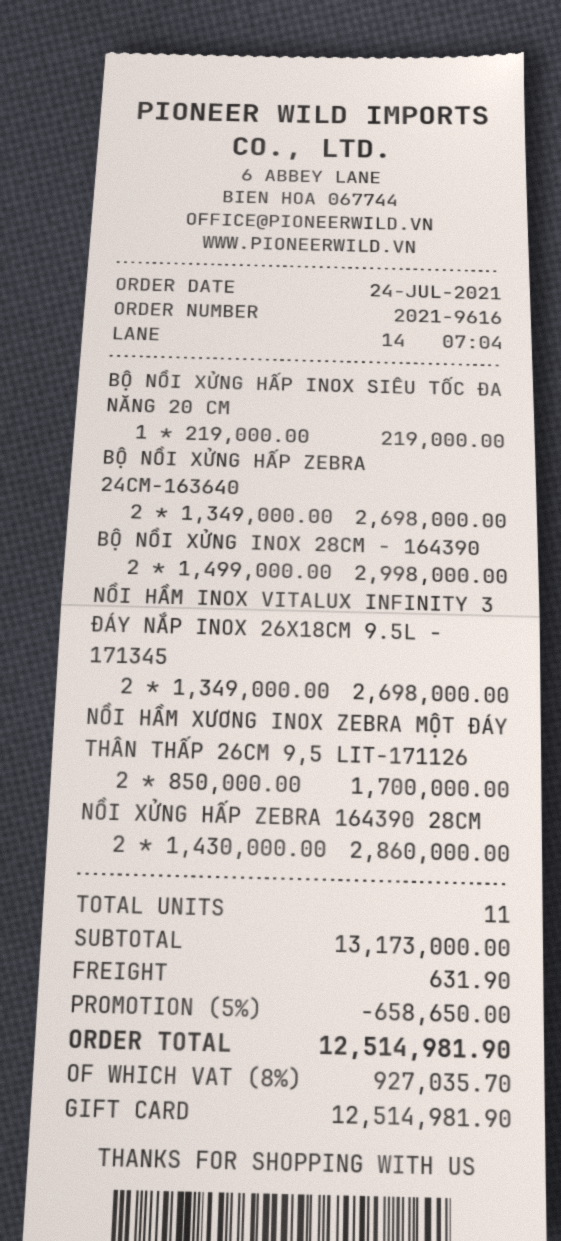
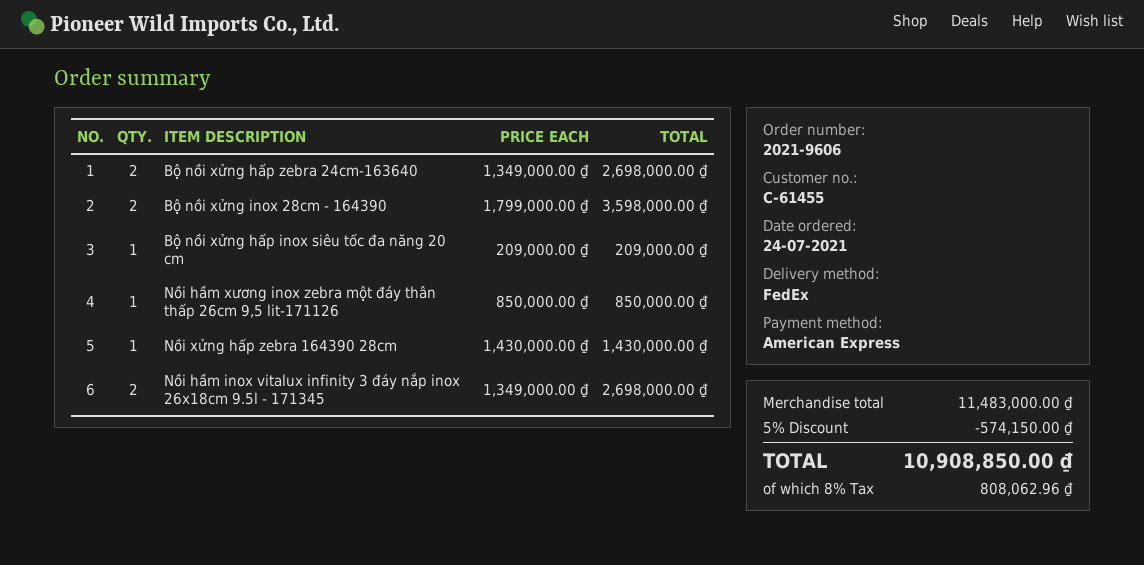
order number: 2021-9616 -> 2021-9606
payment method: gift card -> American Express
BỘ NỒI XỬNG HẤP INOX SIÊU TỐC ĐA NĂNG 20 CM: 1 x 219000.00 = 219000.00 -> 1 x 209000.00 = 209000.00
BỘ NỒI XỬNG INOX 28CM - 164390: 2 x 1499000.00 = 2998000.00 -> 2 x 1799000.00 = 3598000.00
NỒI HẦM XƯƠNG INOX ZEBRA MỘT ĐÁY THÂN THẤP 26CM 9,5 LIT-171126: 2 x 850000.00 = 1700000.00 -> 1 x 850000.00 = 850000.00
NỒI XỬNG HẤP ZEBRA 164390 28CM: 2 x 1430000.00 = 2860000.00 -> 1 x 1430000.00 = 1430000.00
subtotal: 13173000.00 -> 11483000.00
discount: 5% = 658650.00 -> 5% = 574150.00
shipping: 631.90 -> none
tax: 8% = 927035.70 -> 8% = 808062.96
total: 12514981.90 -> 10908850.00

